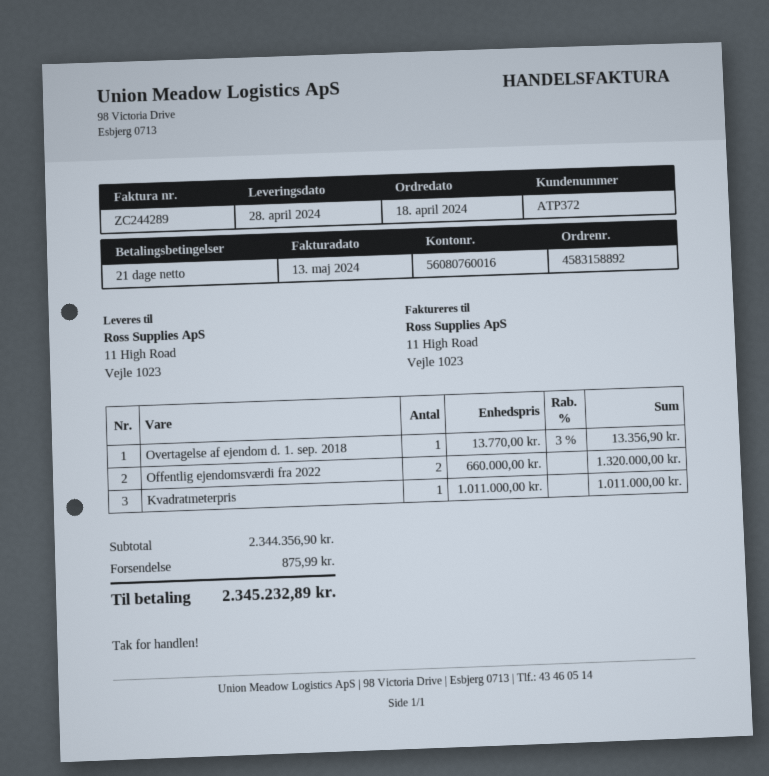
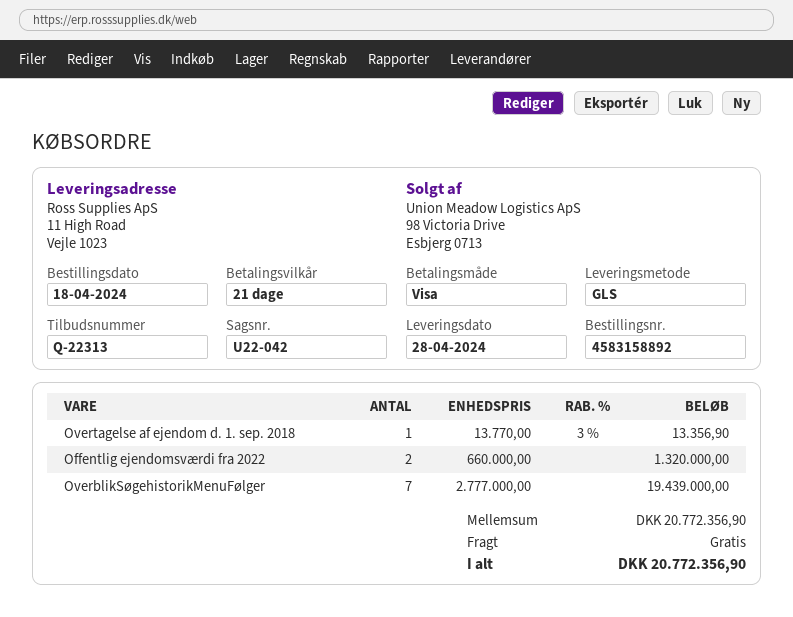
Kvadratmeterpris: 1 x 1011000.00 = 1011000.00 -> none
OverblikSøgehistorikMenuFølger: none -> 7 x 2777000.00 = 19439000.00
subtotal: 2344356.90 -> 20772356.90
shipping: 875.99 -> 0.00
total: 2345232.89 -> 20772356.90

